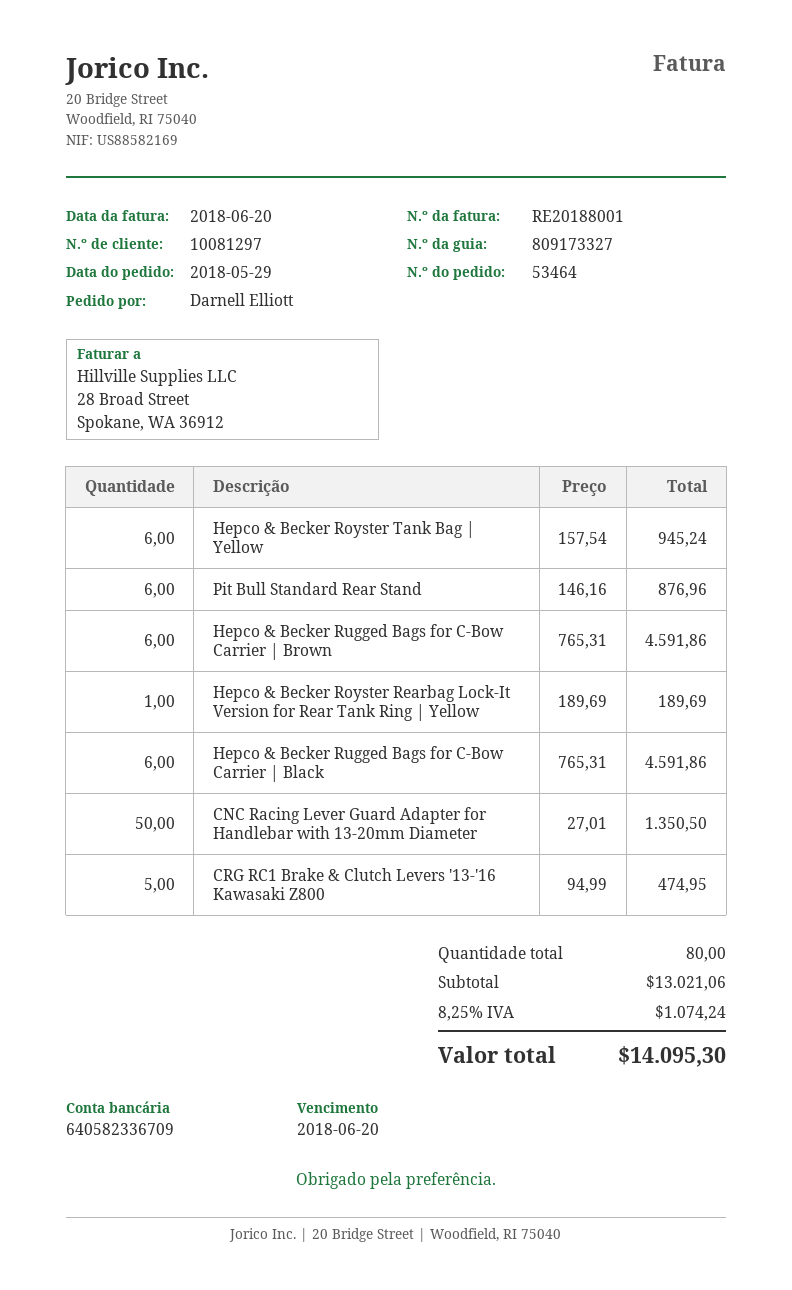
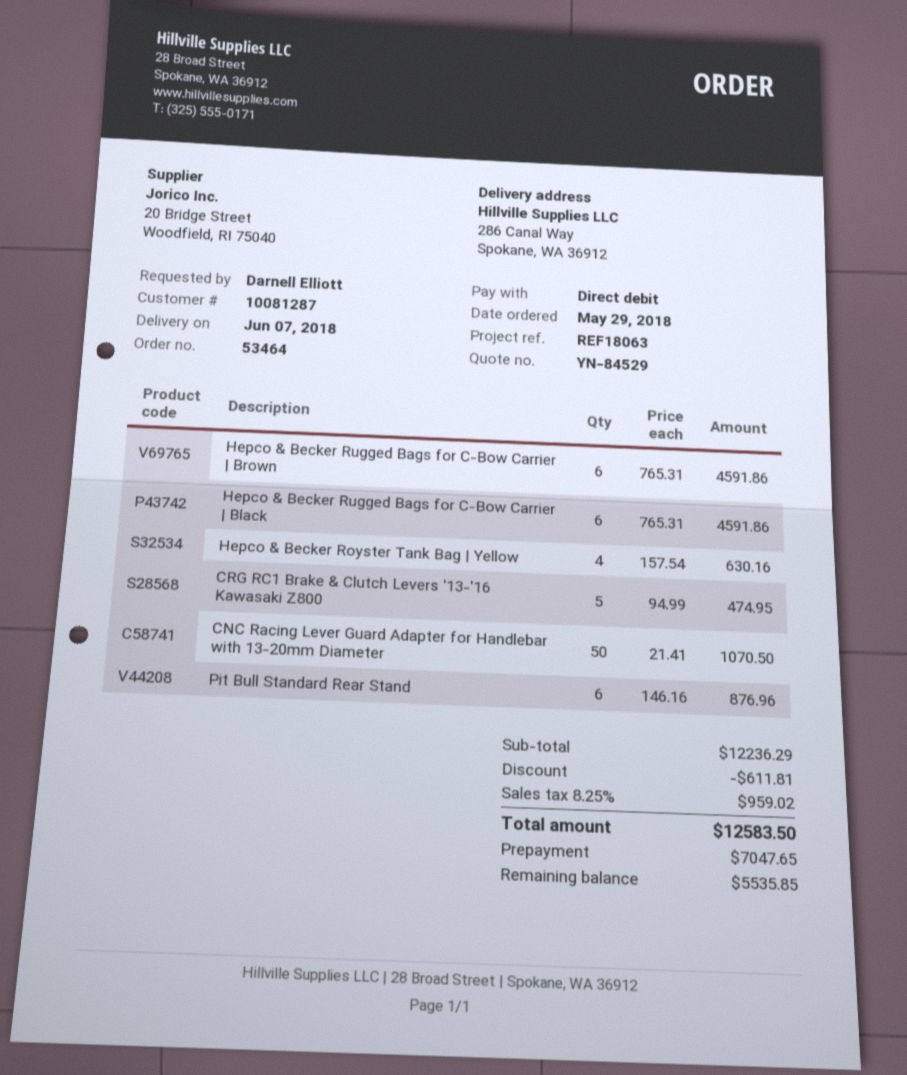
customer number: 10081297 -> 10081287
Hepco & Becker Royster Tank Bag | Yellow: 6 x 157.54 = 945.24 -> 4 x 157.54 = 630.16
Hepco & Becker Royster Rearbag Lock-It Version for Rear Tank Ring | Yellow: 1 x 189.69 = 189.69 -> none
CNC Racing Lever Guard Adapter for Handlebar with 13-20mm Diameter: 50 x 27.01 = 1350.50 -> 50 x 21.41 = 1070.50
subtotal: 13021.06 -> 12236.29
discount: none -> 611.81
tax: 8.25% = 1074.24 -> 8.25% = 959.02
total: 14095.30 -> 12583.50

